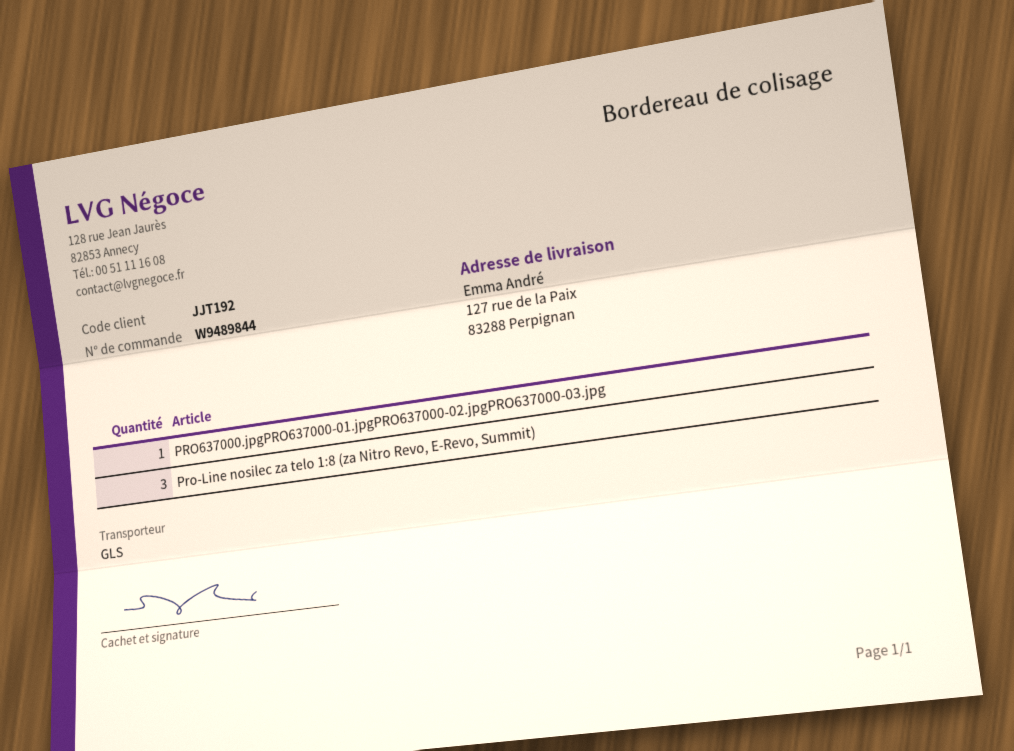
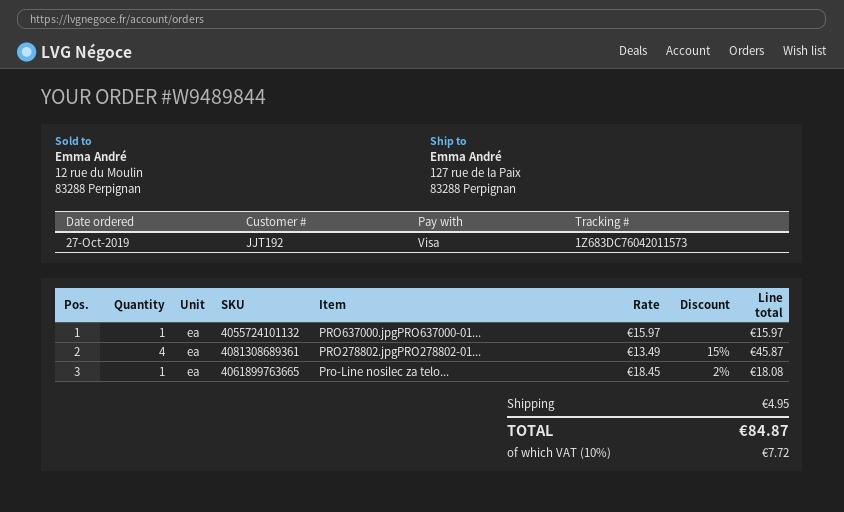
Pro-Line nosilec za telo 1:8 (za Nitro Revo, E-Revo, Summit): 3 -> 1
PRO278802.jpgPRO278802-01...: none -> 4

